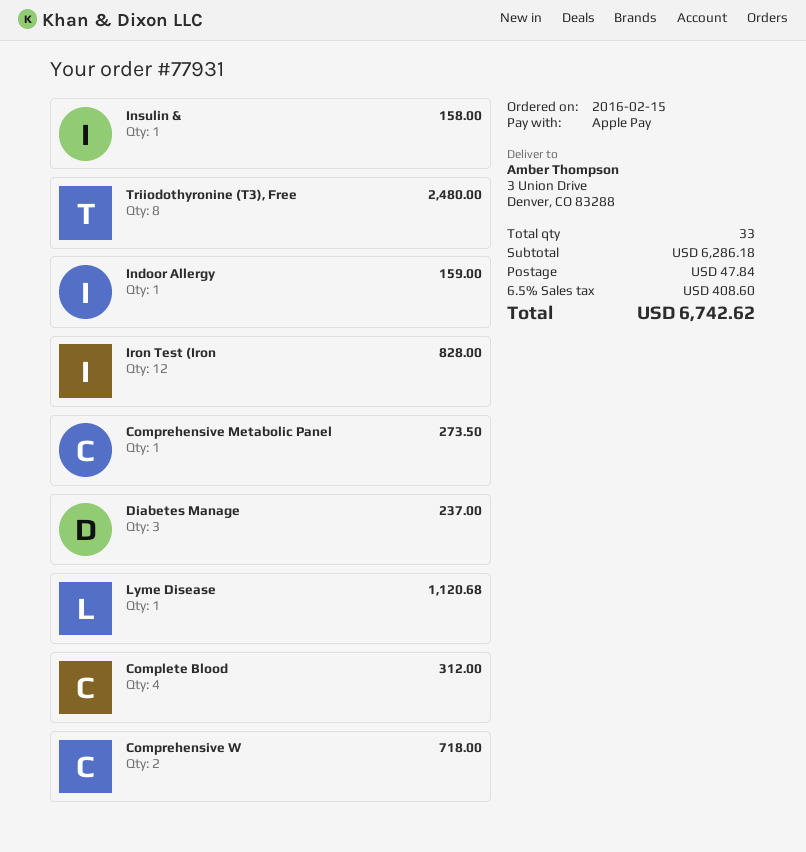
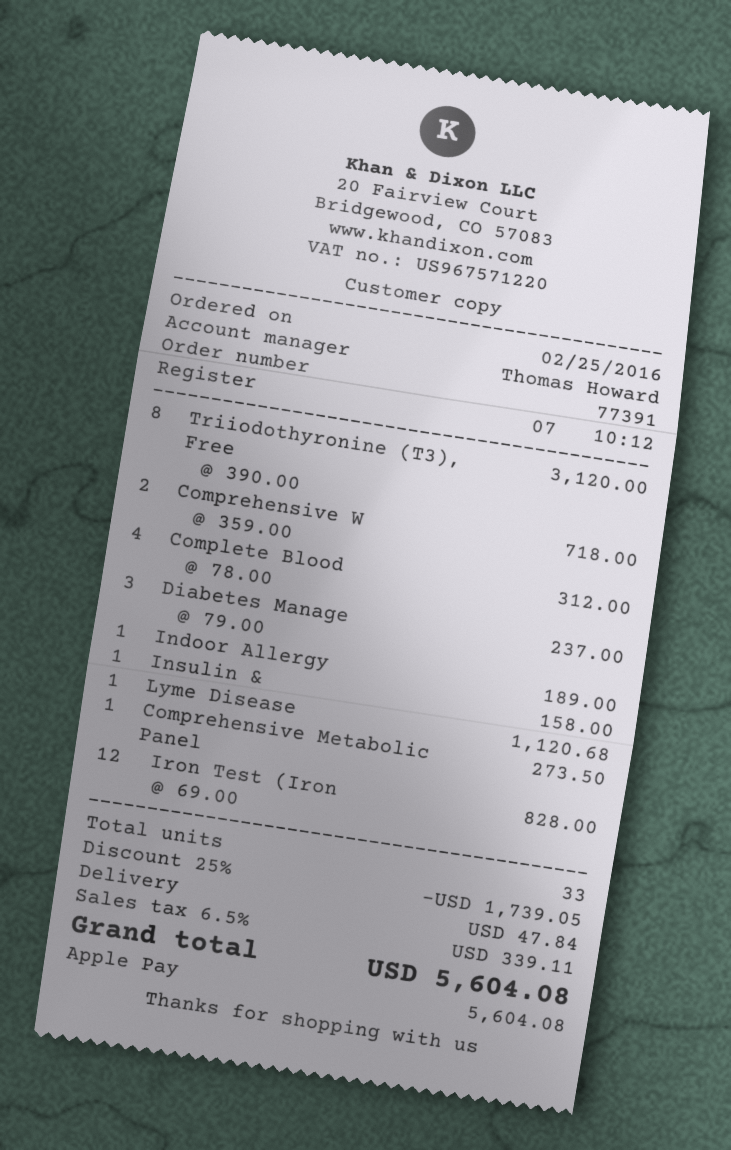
order number: 77931 -> 77391
order date: 2016-02-15 -> 2016-02-25
Triiodothyronine (T3), Free: 8 for 2480.00 -> 8 for 3120.00
Indoor Allergy: 1 for 159.00 -> 1 for 189.00
discount: none -> 25% = 1739.05
tax: 6.5% = 408.60 -> 6.5% = 339.11
total: 6742.62 -> 5604.08

